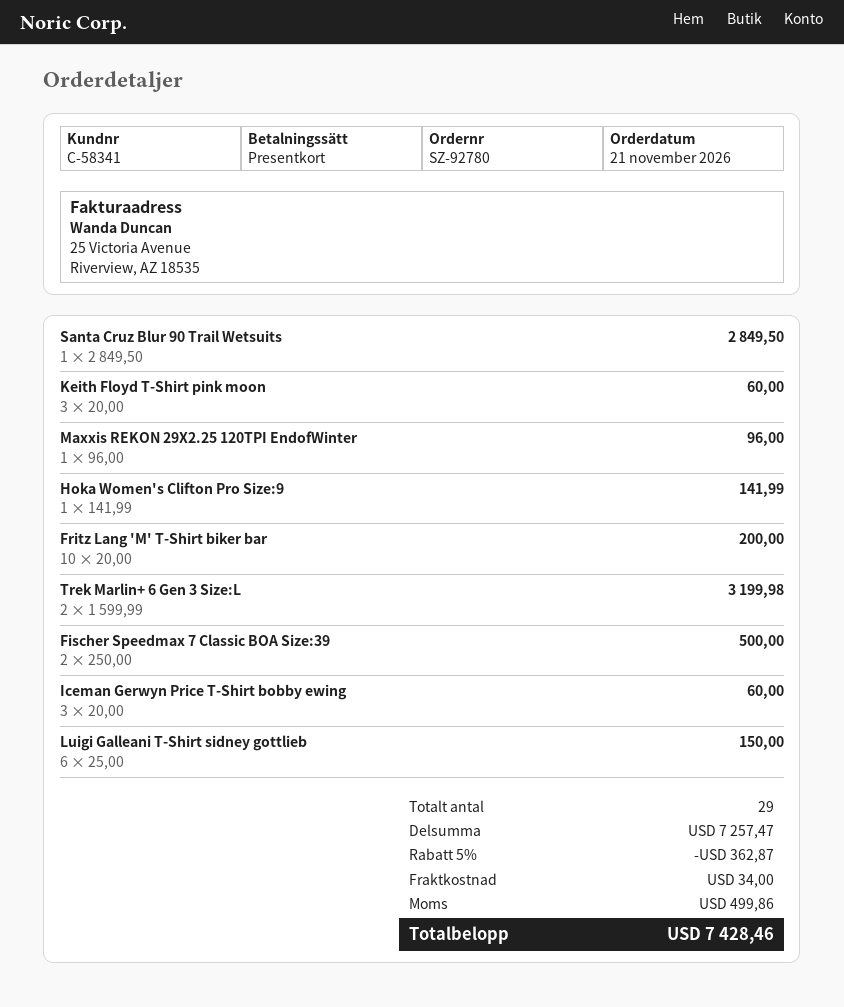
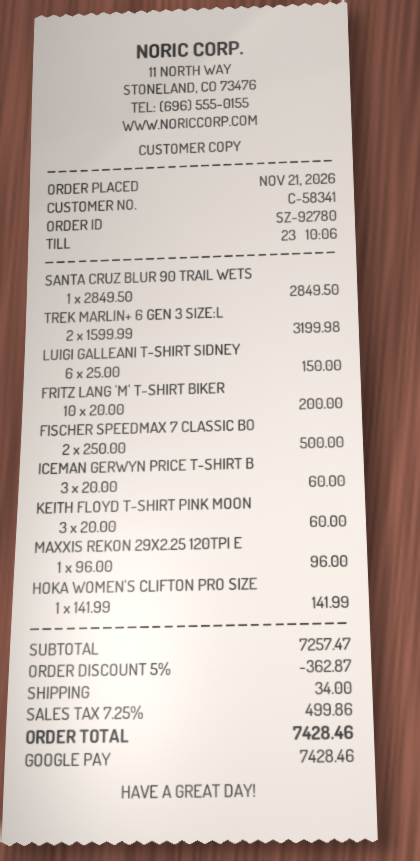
payment method: gift card -> Google Pay

